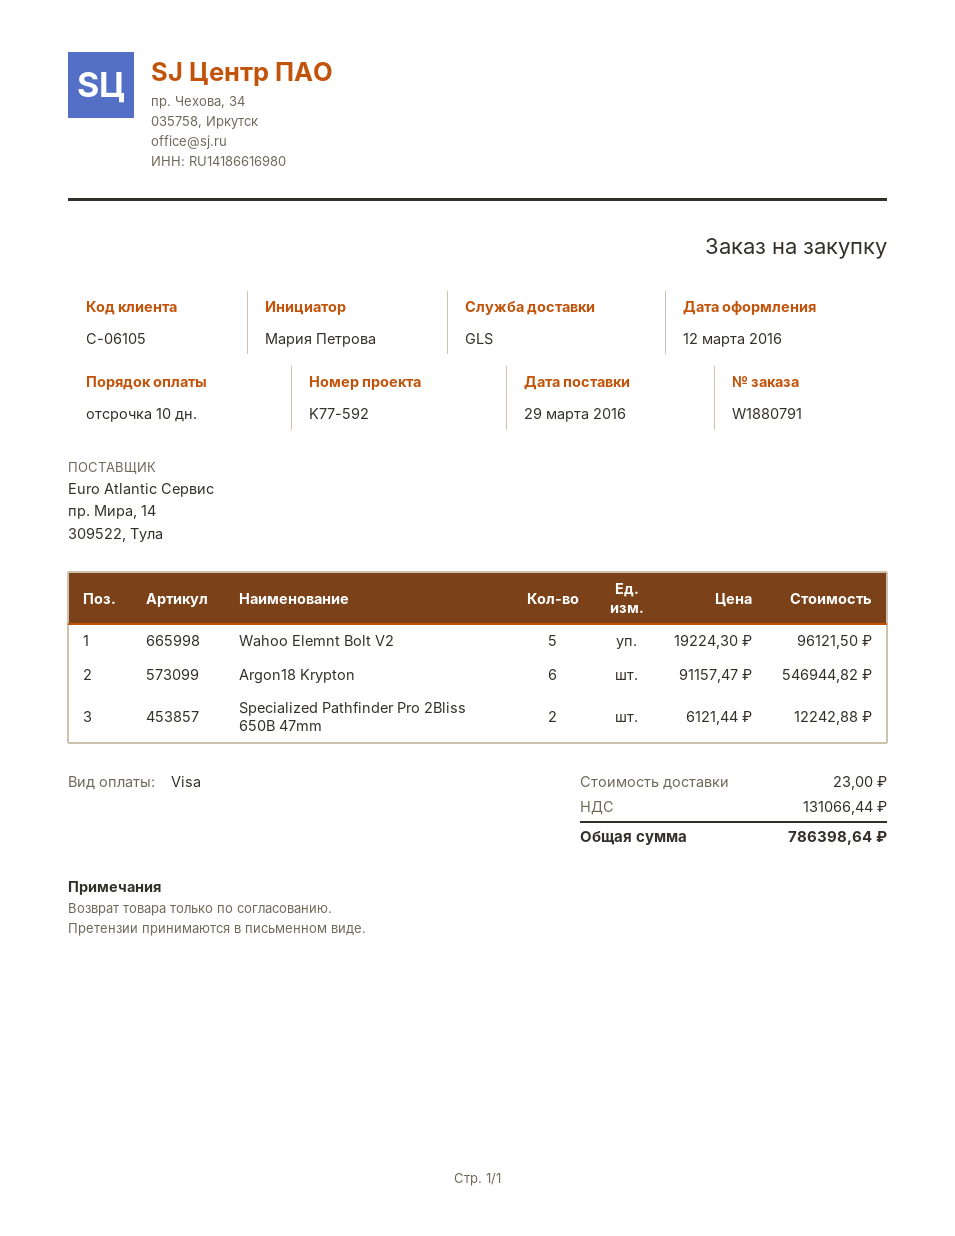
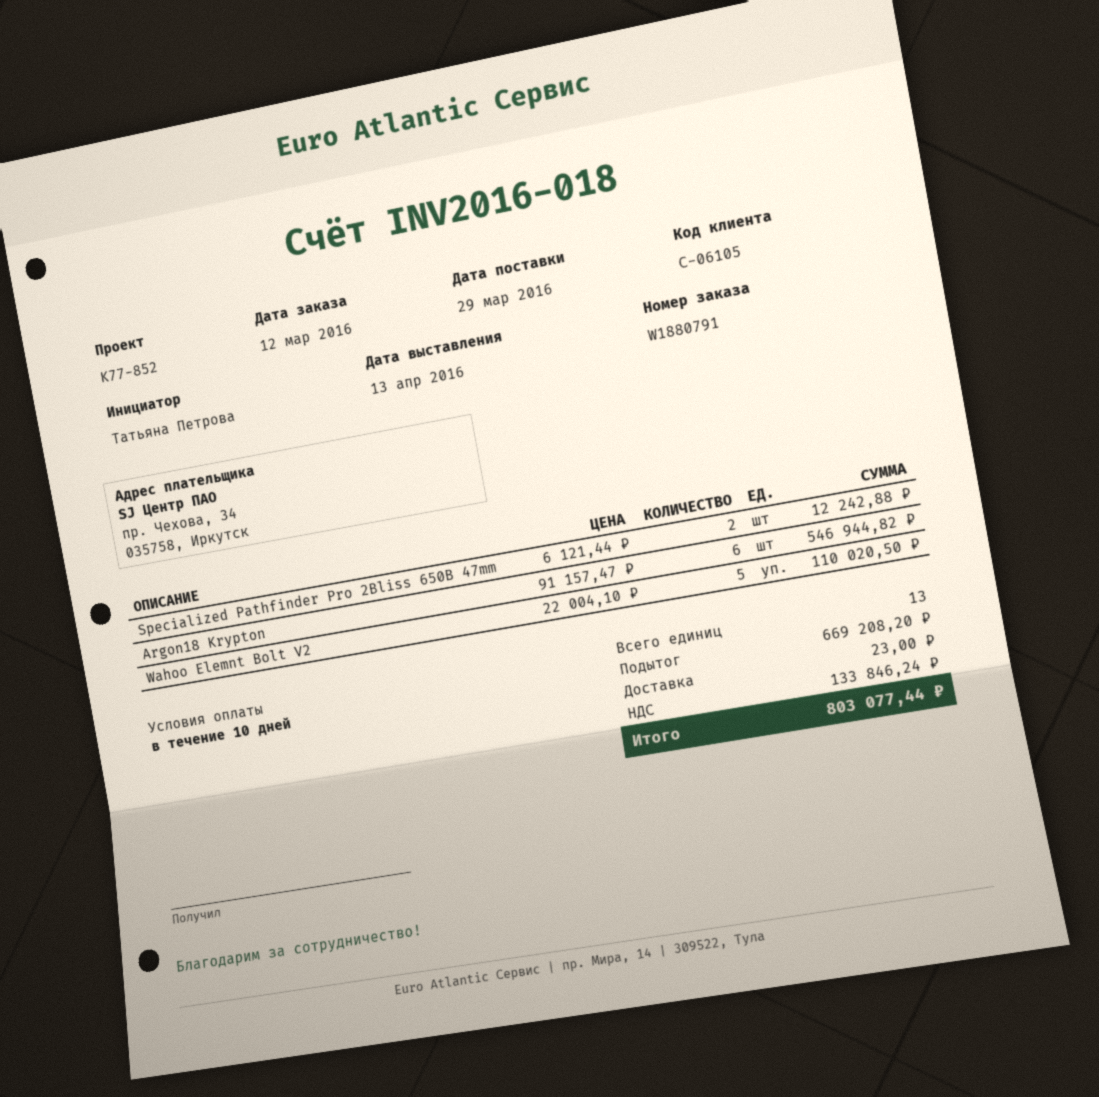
reference: K77-592 -> K77-852
ordered by: Мария Петрова -> Татьяна Петрова
Wahoo Elemnt Bolt V2: 5 x 19224.30 = 96121.50 -> 5 x 22004.10 = 110020.50
tax: 131066.44 -> 133846.24
total: 786398.64 -> 803077.44

